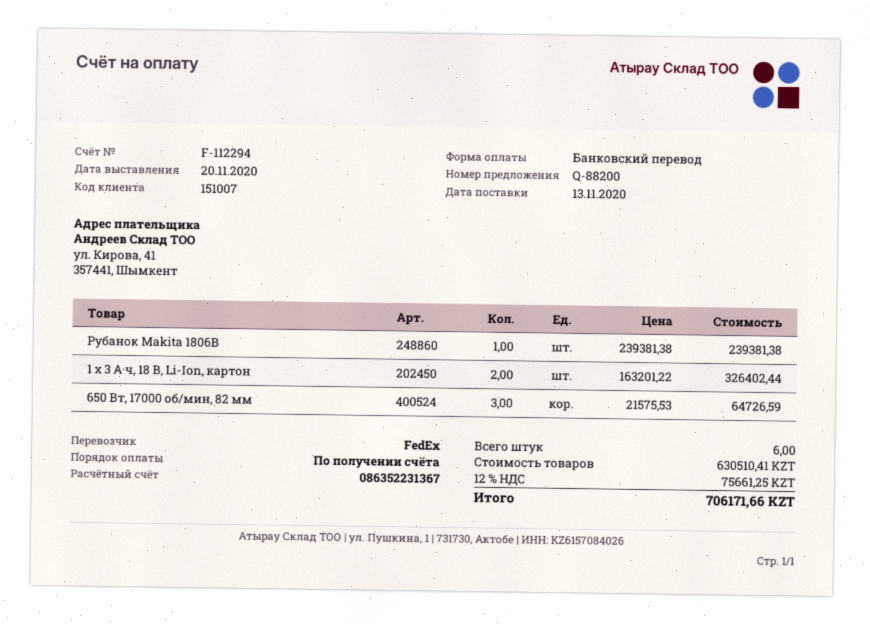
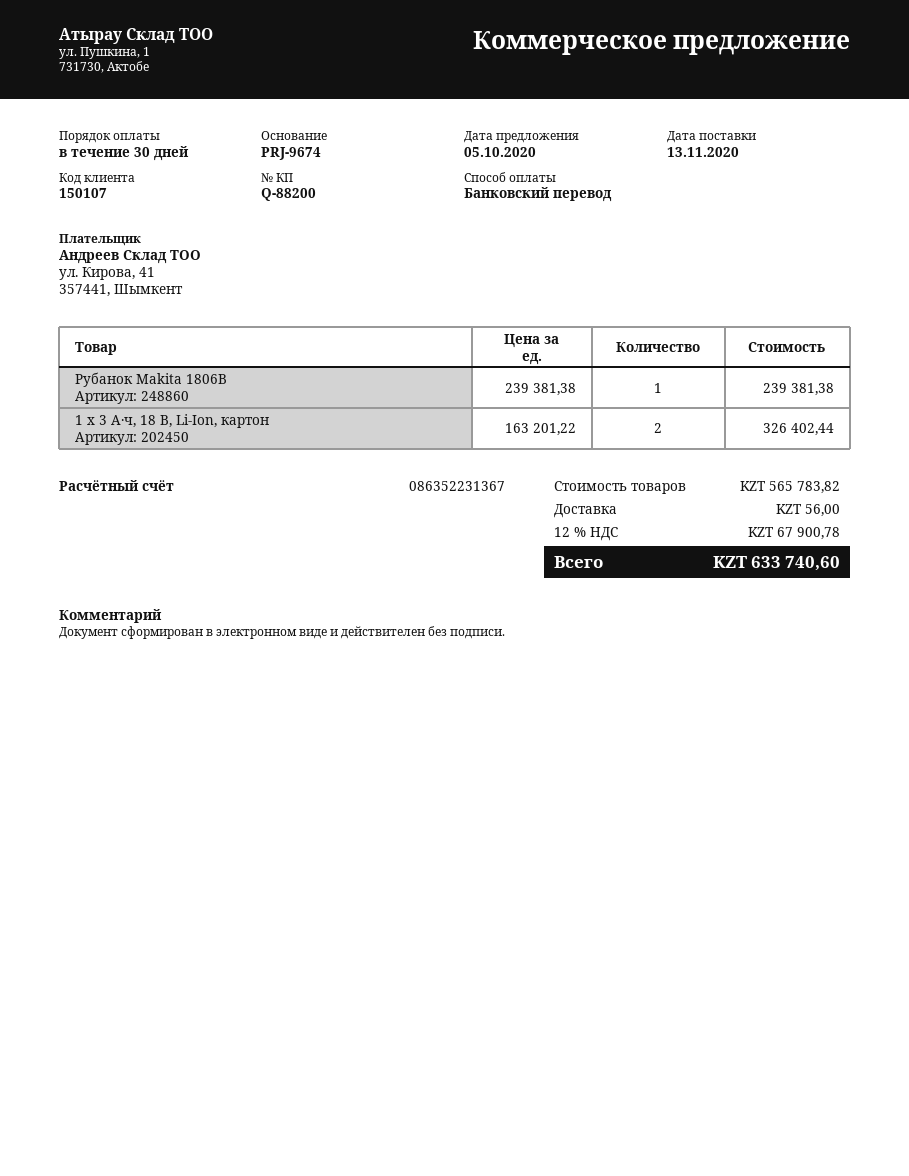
payment terms: on receipt -> 30 days
customer number: 151007 -> 150107
650 Вт, 17000 об/мин, 82 мм: 3 x 21575.53 = 64726.59 -> none
subtotal: 630510.41 -> 565783.82
shipping: none -> 56.00
tax: 12% = 75661.25 -> 12% = 67900.78
total: 706171.66 -> 633740.60

